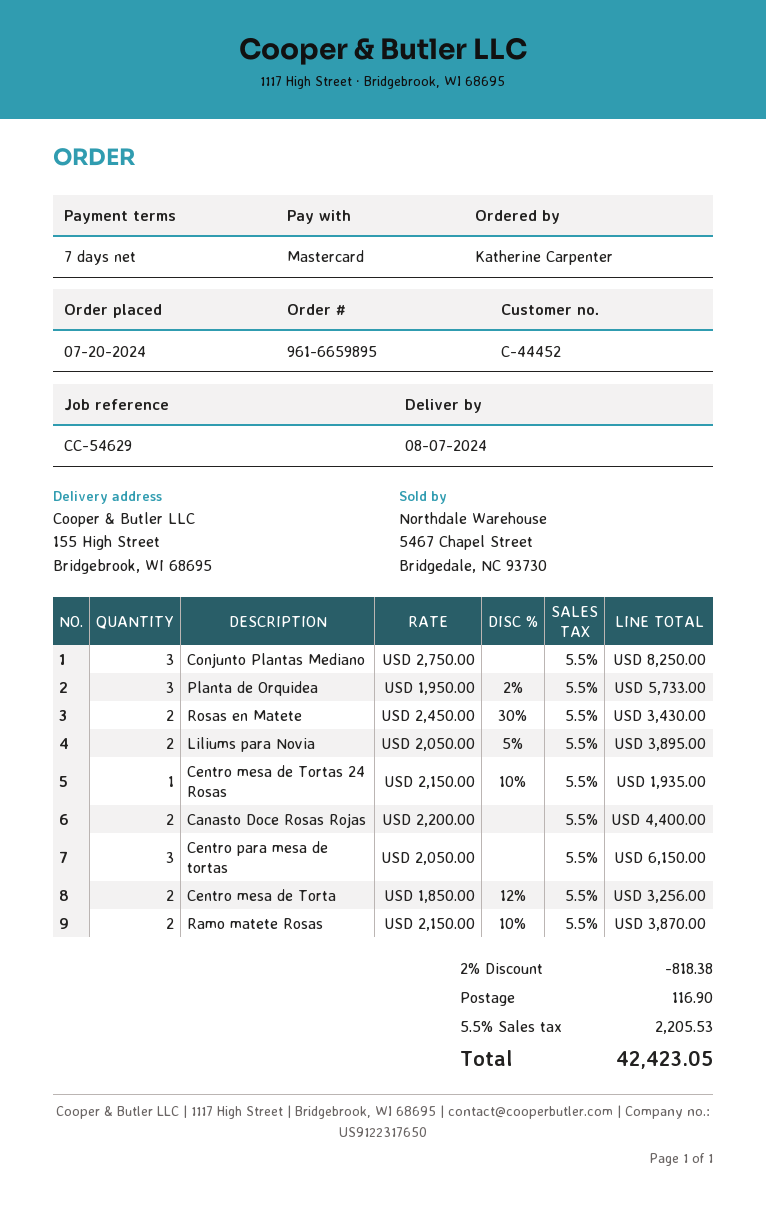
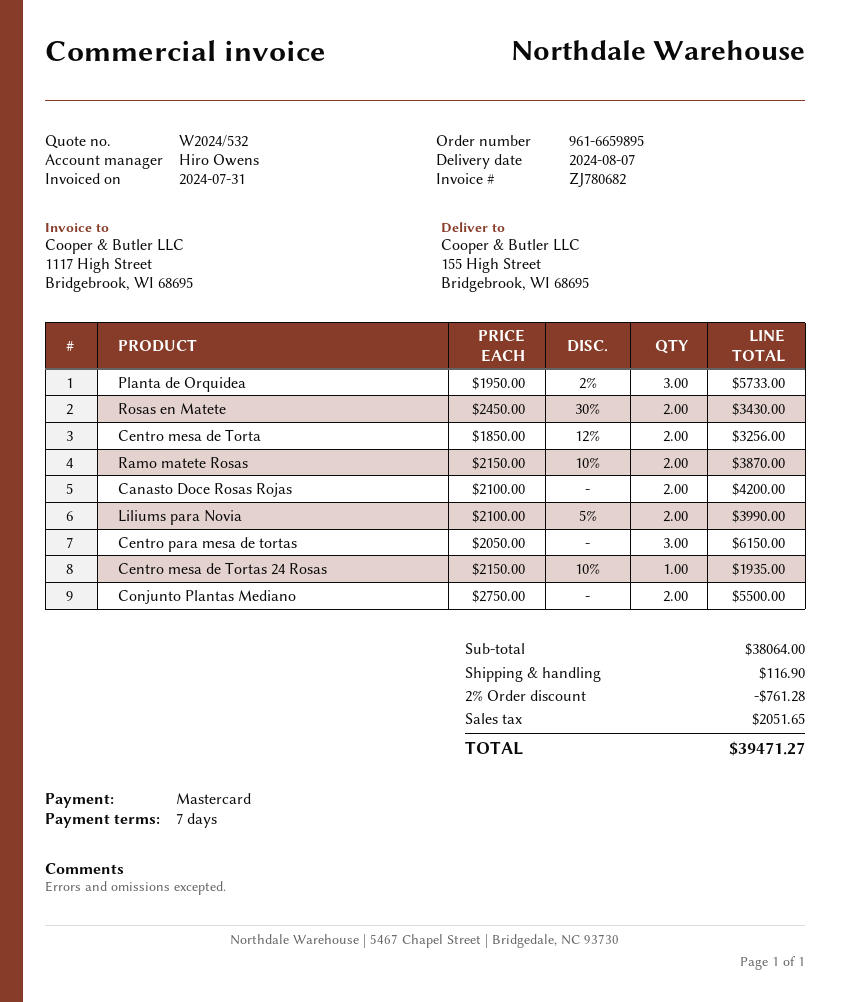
Conjunto Plantas Mediano: 3 x 2750.00 = 8250.00 -> 2 x 2750.00 = 5500.00
Liliums para Novia: 2 x 2050.00 - 5% = 3895.00 -> 2 x 2100.00 - 5% = 3990.00
Canasto Doce Rosas Rojas: 2 x 2200.00 = 4400.00 -> 2 x 2100.00 = 4200.00
discount: 2% = 818.38 -> 2% = 761.28
tax: 2205.53 -> 2051.65
total: 42423.05 -> 39471.27

